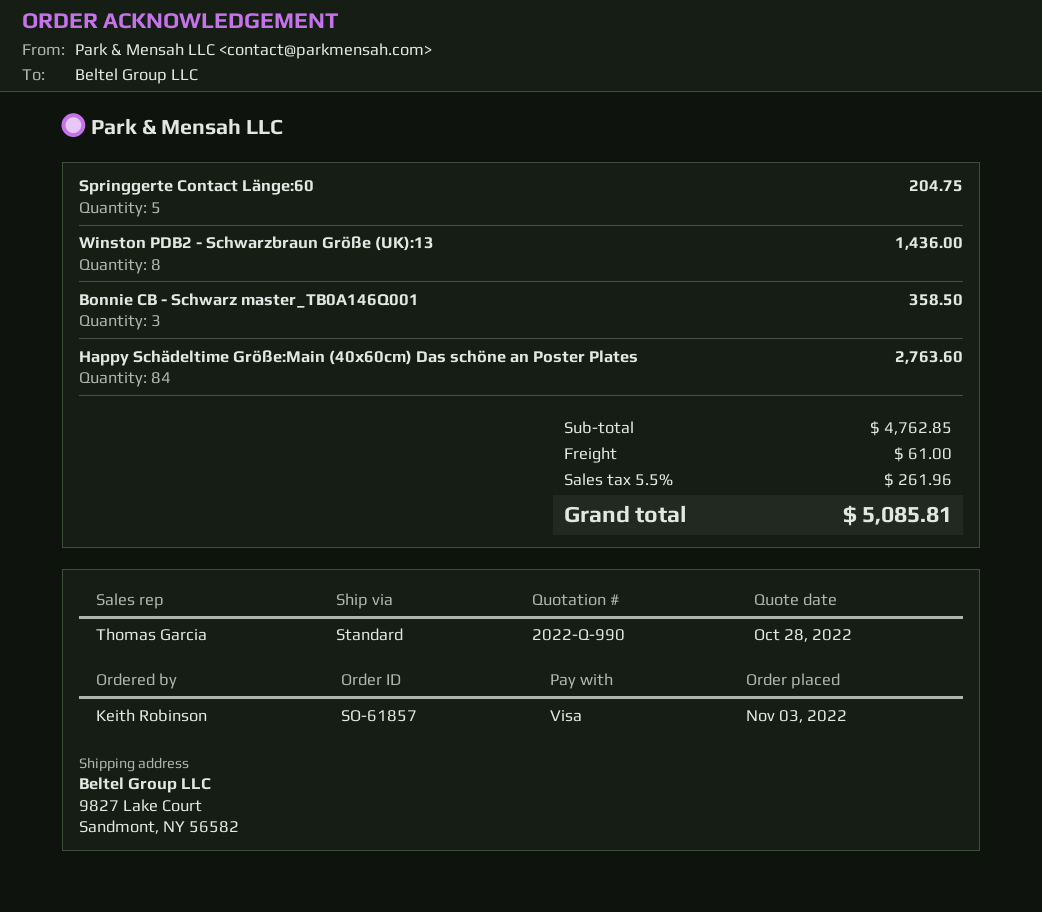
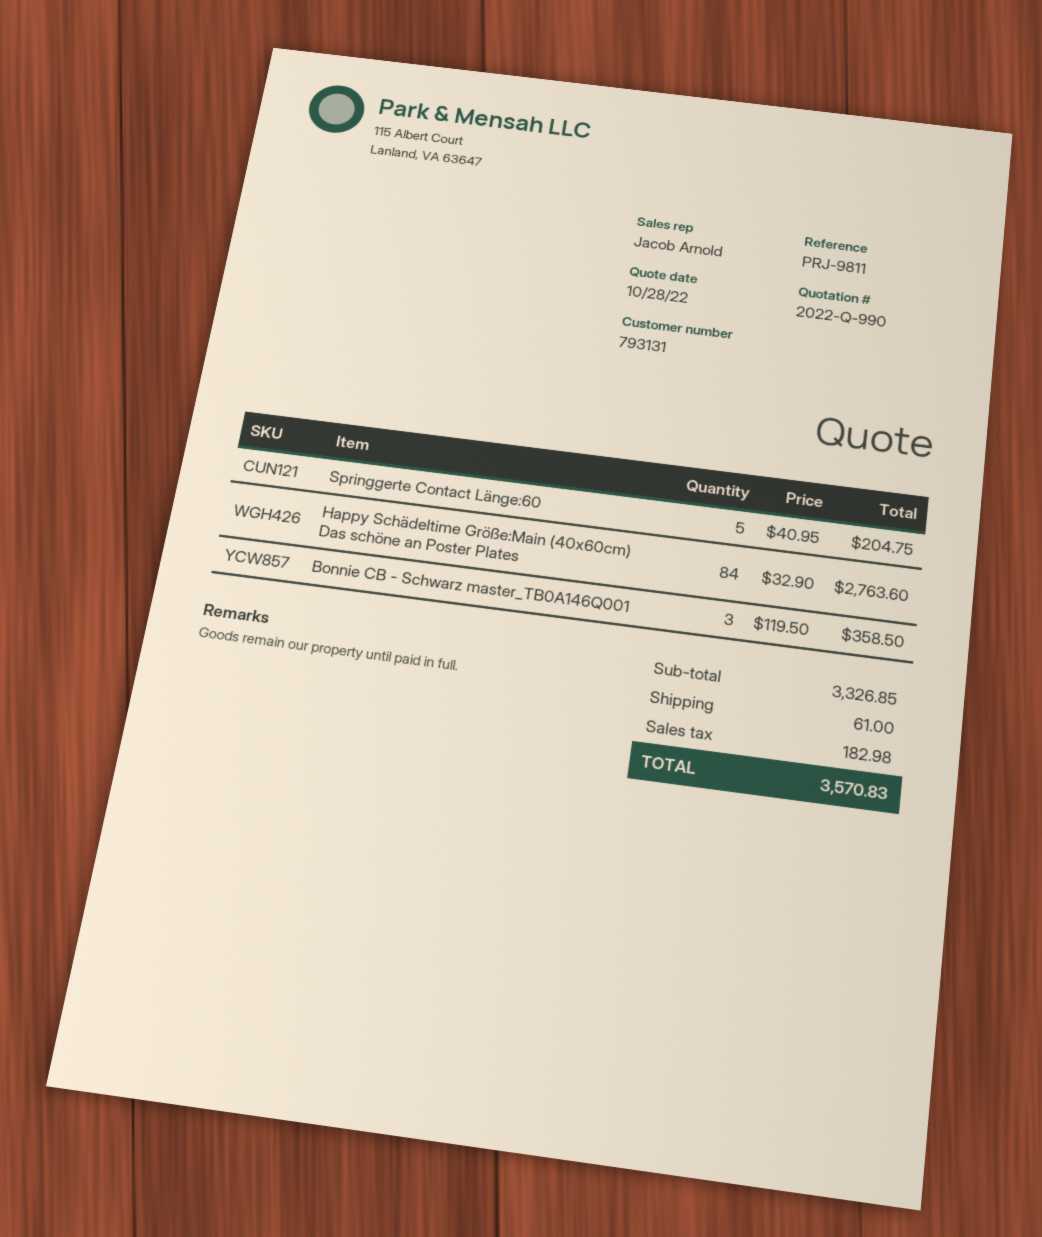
sales rep: Thomas Garcia -> Jacob Arnold
Winston PDB2 - Schwarzbraun Größe (UK):13: 8 for 1436.00 -> none
subtotal: 4762.85 -> 3326.85
tax: 261.96 -> 182.98
total: 5085.81 -> 3570.83

